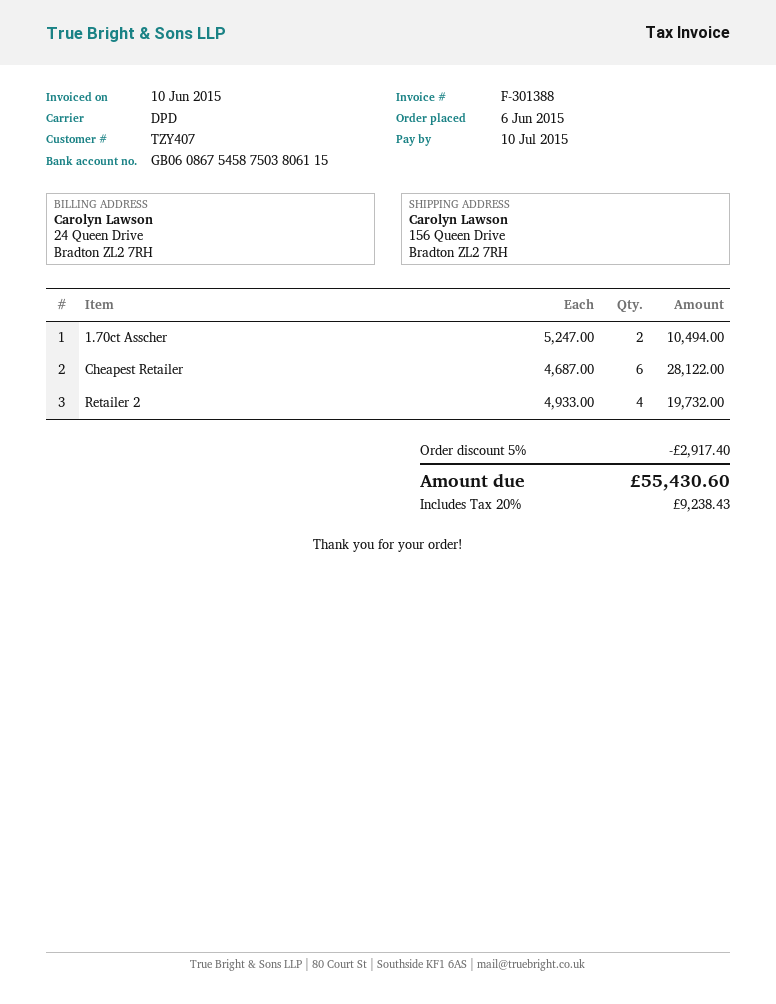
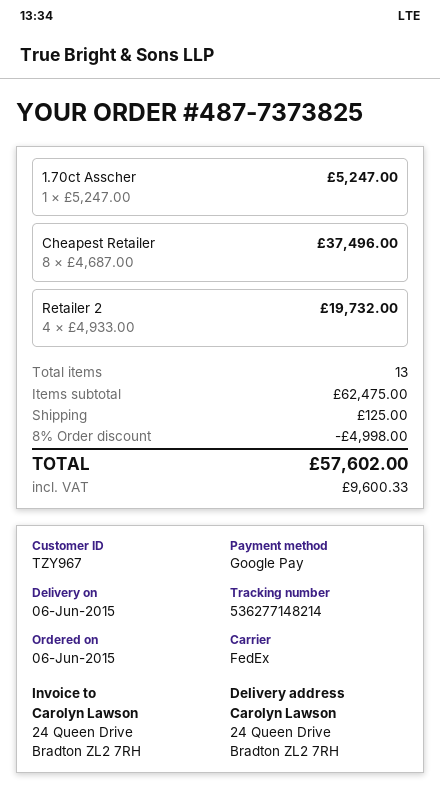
customer number: TZY407 -> TZY967
shipping method: DPD -> FedEx
ship to: 156 Queen Drive, Bradton ZL2 7RH -> 24 Queen Drive, Bradton ZL2 7RH
1.70ct Asscher: 2 x 5247.00 = 10494.00 -> 1 x 5247.00 = 5247.00
Cheapest Retailer: 6 x 4687.00 = 28122.00 -> 8 x 4687.00 = 37496.00
discount: 5% = 2917.40 -> 8% = 4998.00
shipping: none -> 125.00
tax: 9238.43 -> 9600.33
total: 55430.60 -> 57602.00

